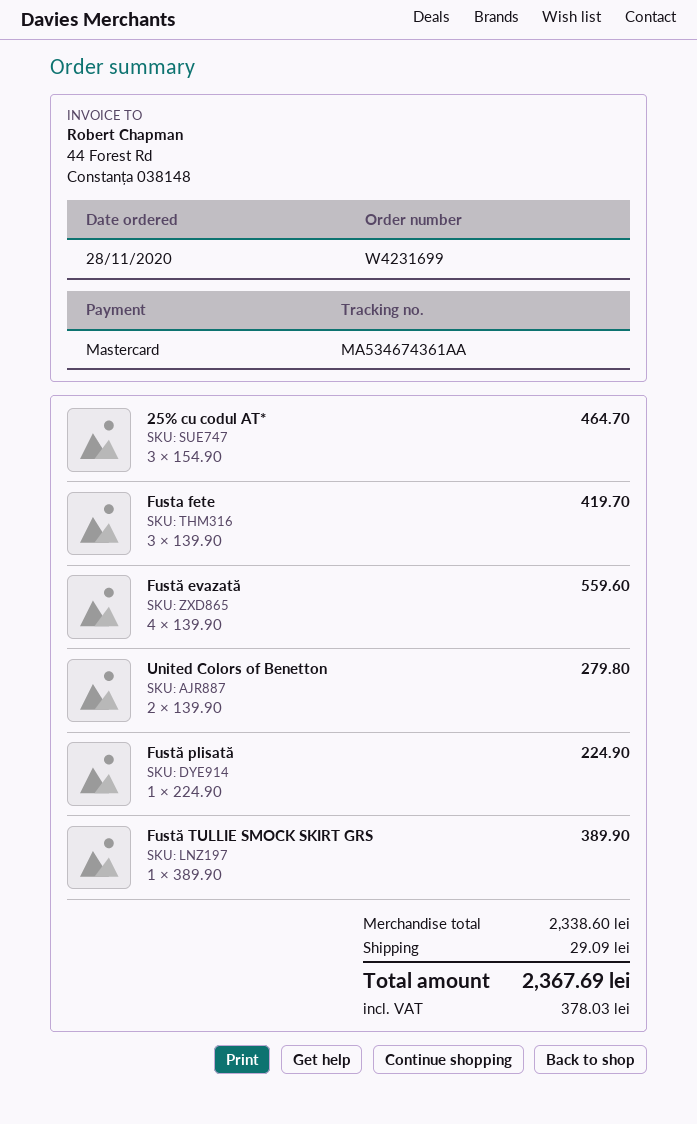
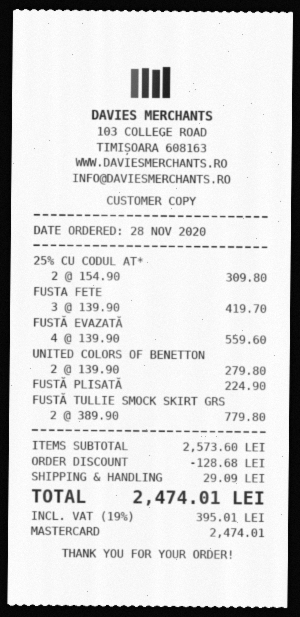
25% cu codul AT*: 3 x 154.90 = 464.70 -> 2 x 154.90 = 309.80
Fustă TULLIE SMOCK SKIRT GRS: 1 x 389.90 = 389.90 -> 2 x 389.90 = 779.80
subtotal: 2338.60 -> 2573.60
discount: none -> 128.68
tax: 378.03 -> 395.01
total: 2367.69 -> 2474.01

